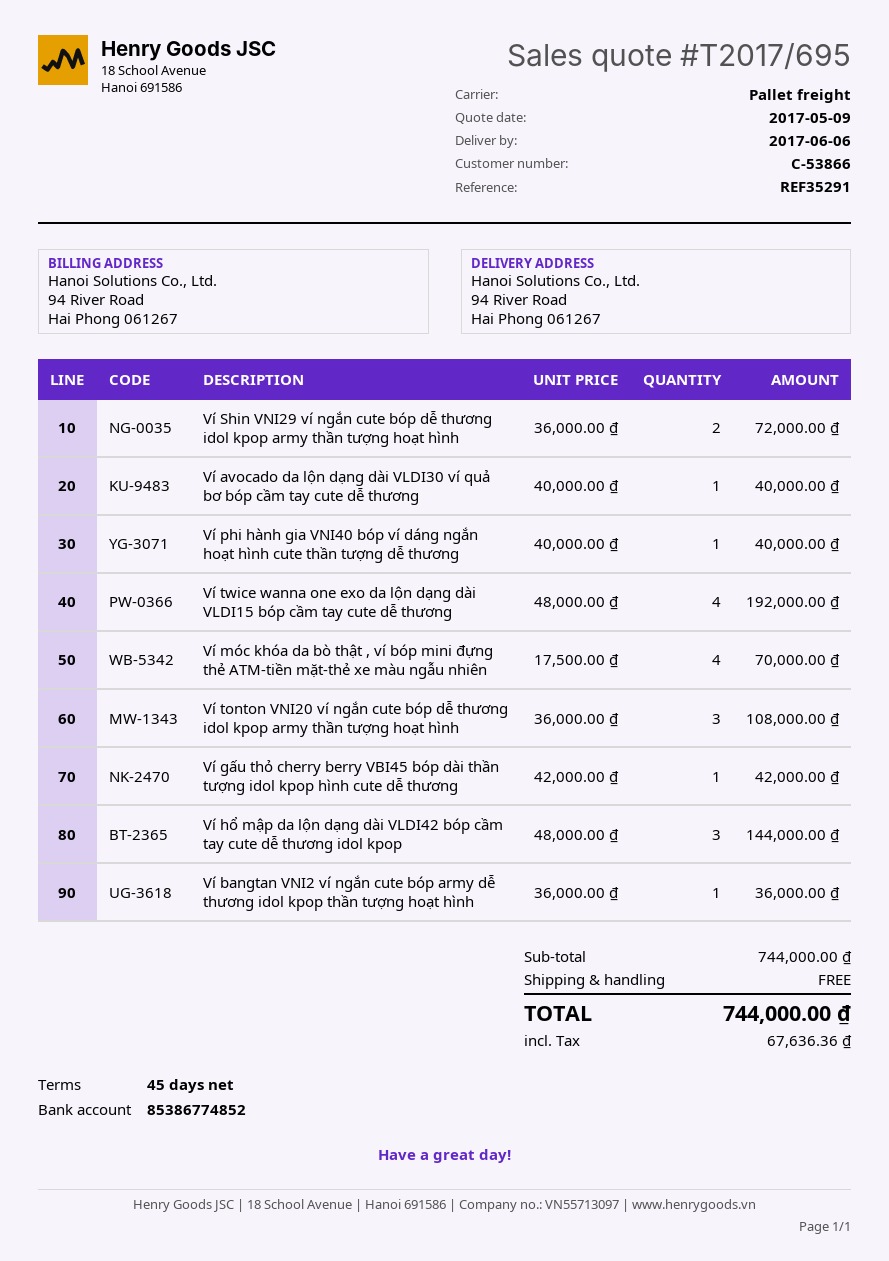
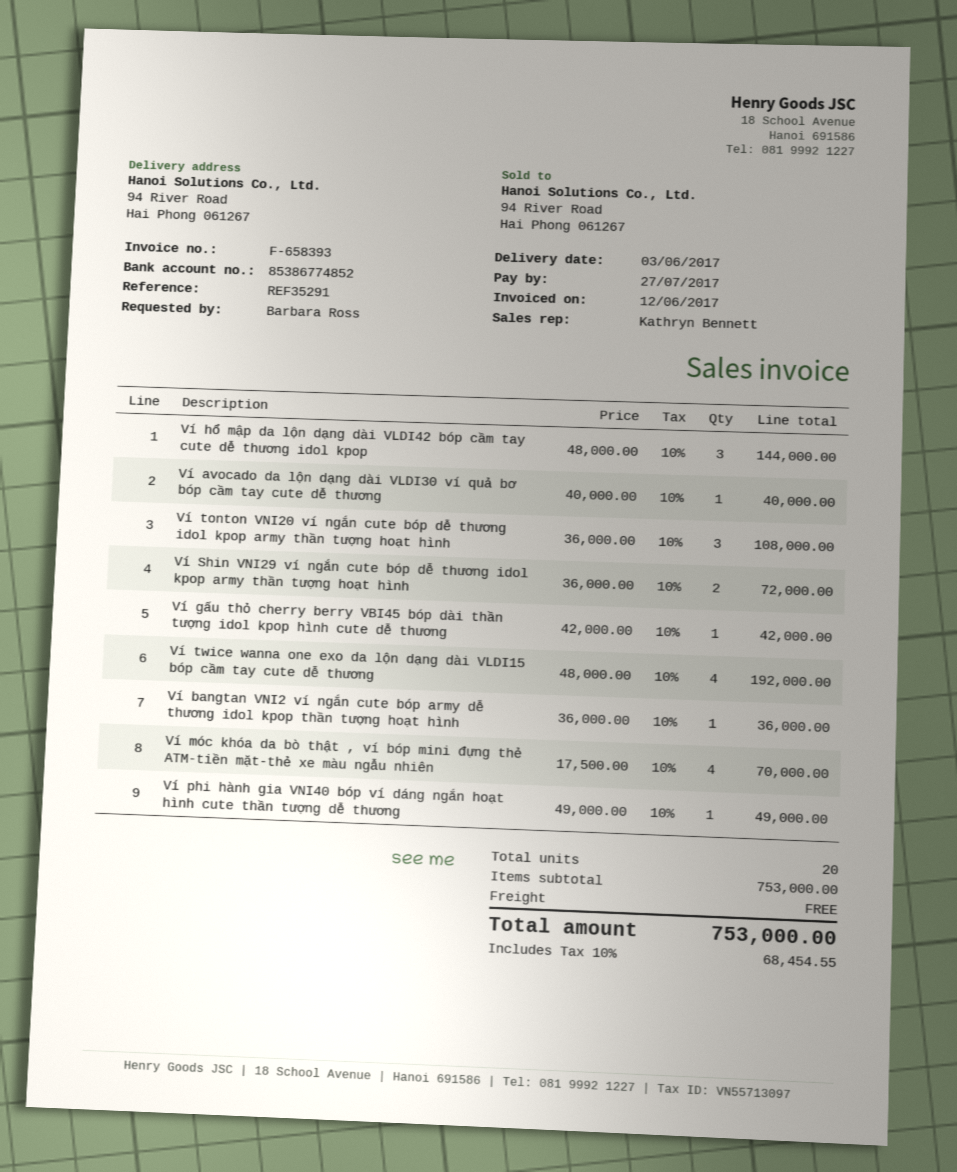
delivery date: 2017-06-06 -> 2017-06-03
Ví phi hành gia VNI40 bóp ví dáng ngắn hoạt hình cute thần tượng dễ thương: 1 x 40000.00 = 40000.00 -> 1 x 49000.00 = 49000.00
subtotal: 744000.00 -> 753000.00
tax: 67636.36 -> 68454.55
total: 744000.00 -> 753000.00

